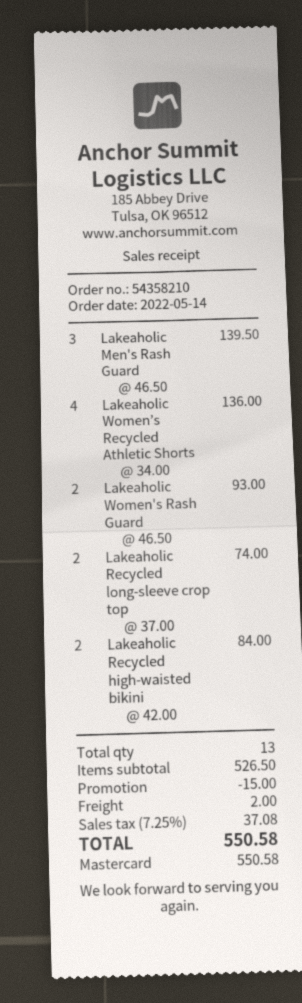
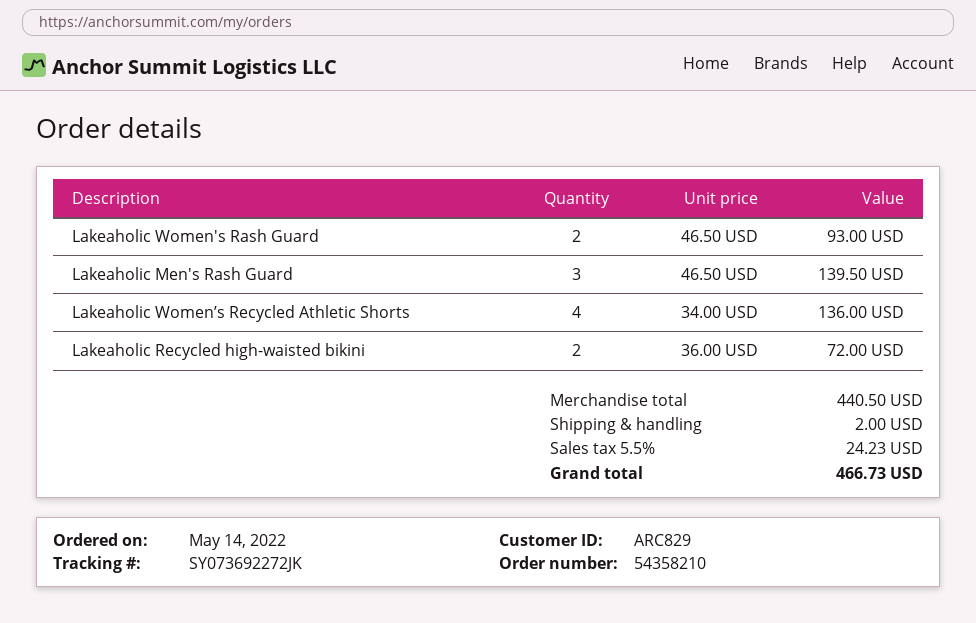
Lakeaholic Recycled long-sleeve crop top: 2 x 37.00 = 74.00 -> none
Lakeaholic Recycled high-waisted bikini: 2 x 42.00 = 84.00 -> 2 x 36.00 = 72.00
subtotal: 526.50 -> 440.50
discount: 15.00 -> none
tax: 7.25% = 37.08 -> 5.5% = 24.23
total: 550.58 -> 466.73

